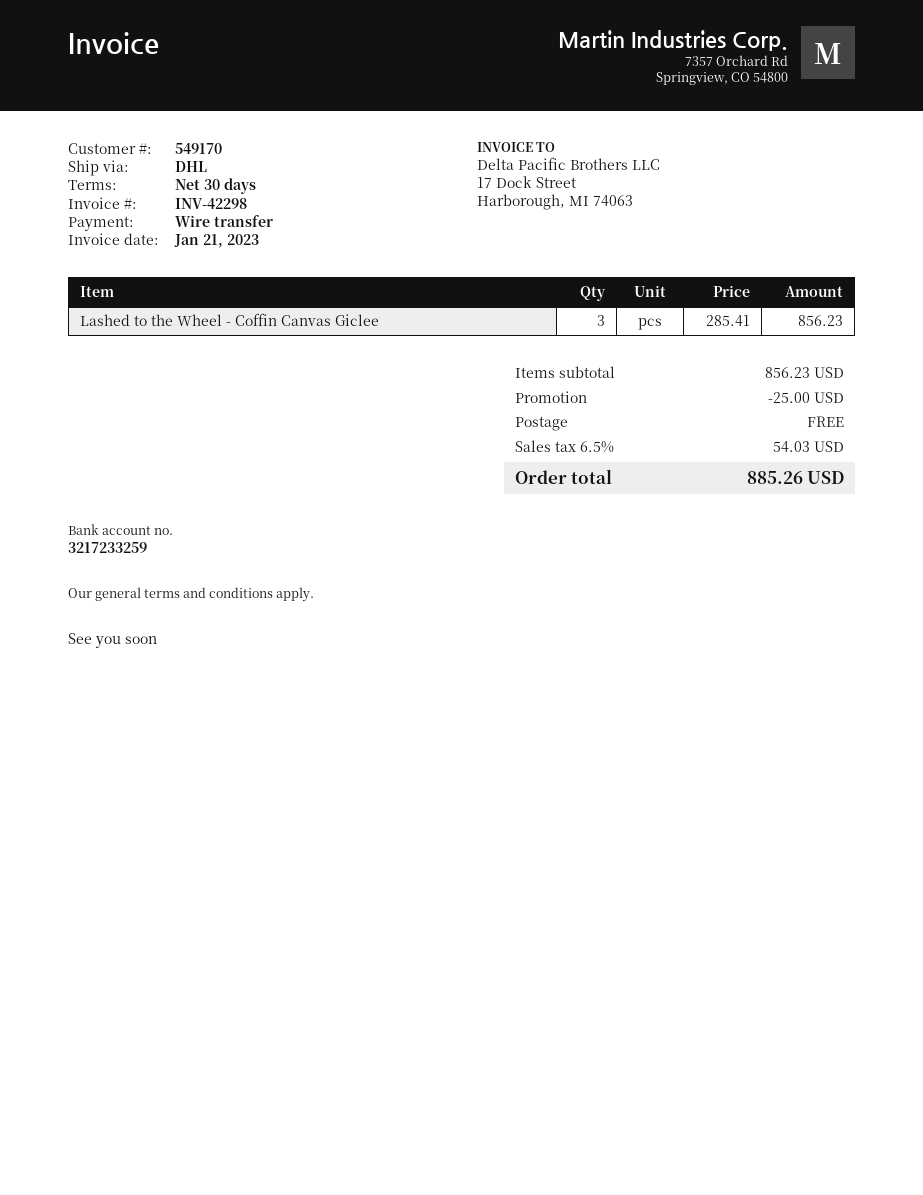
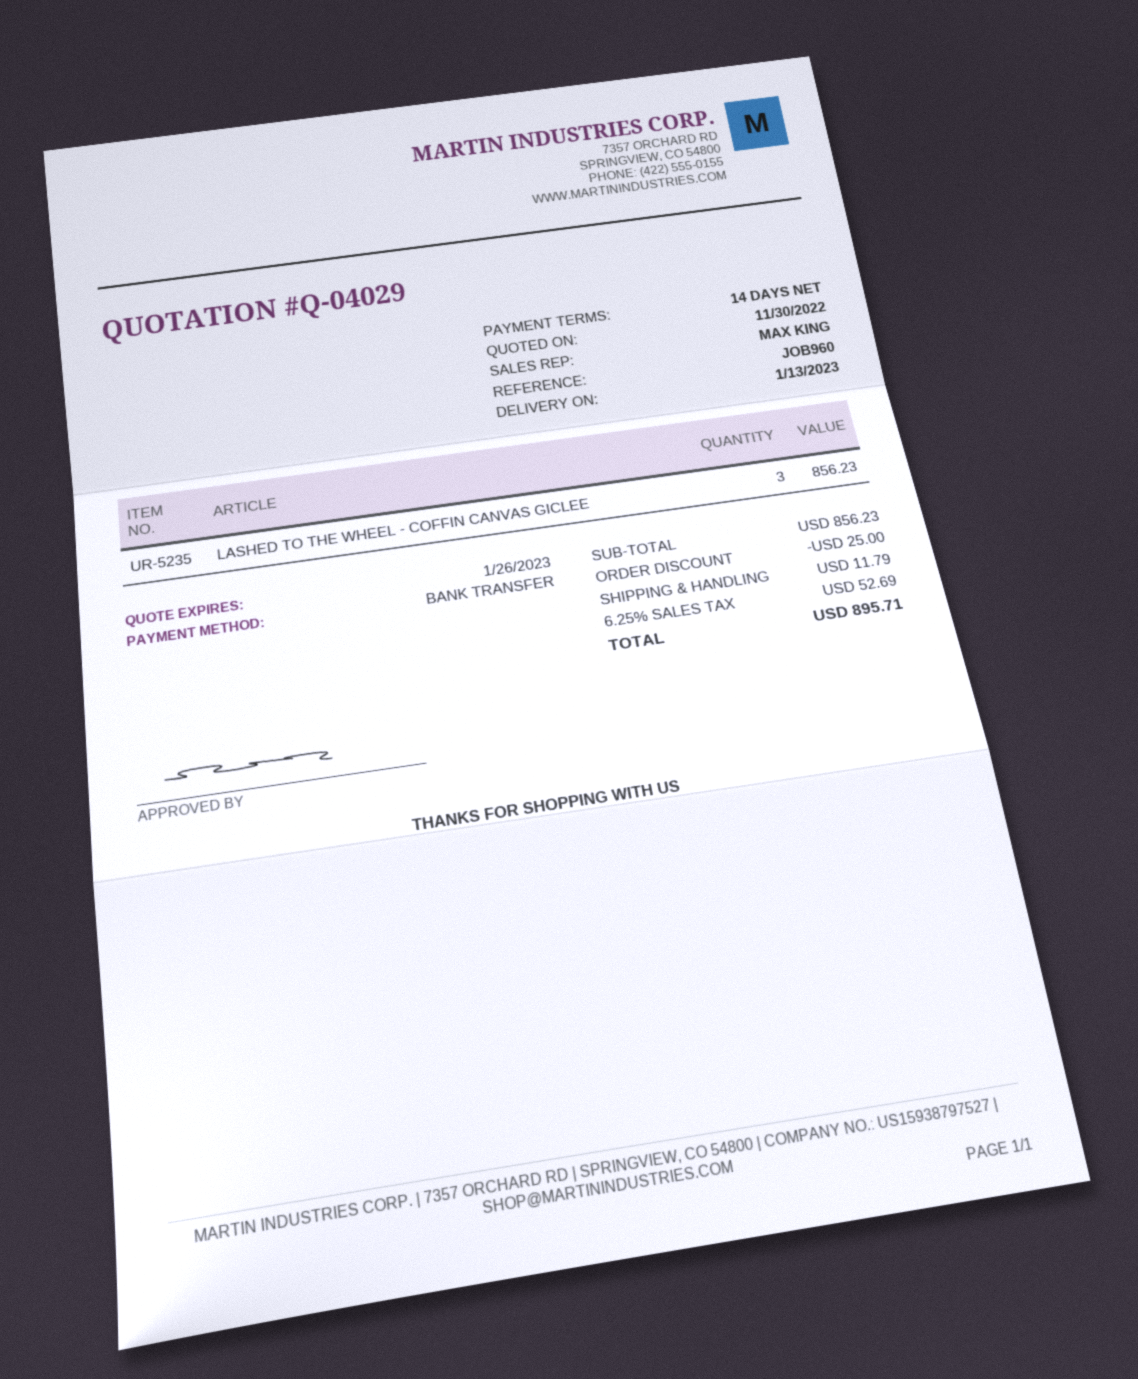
payment terms: 30 days -> 14 days
shipping: 0.00 -> 11.79
tax: 6.5% = 54.03 -> 6.25% = 52.69
total: 885.26 -> 895.71

